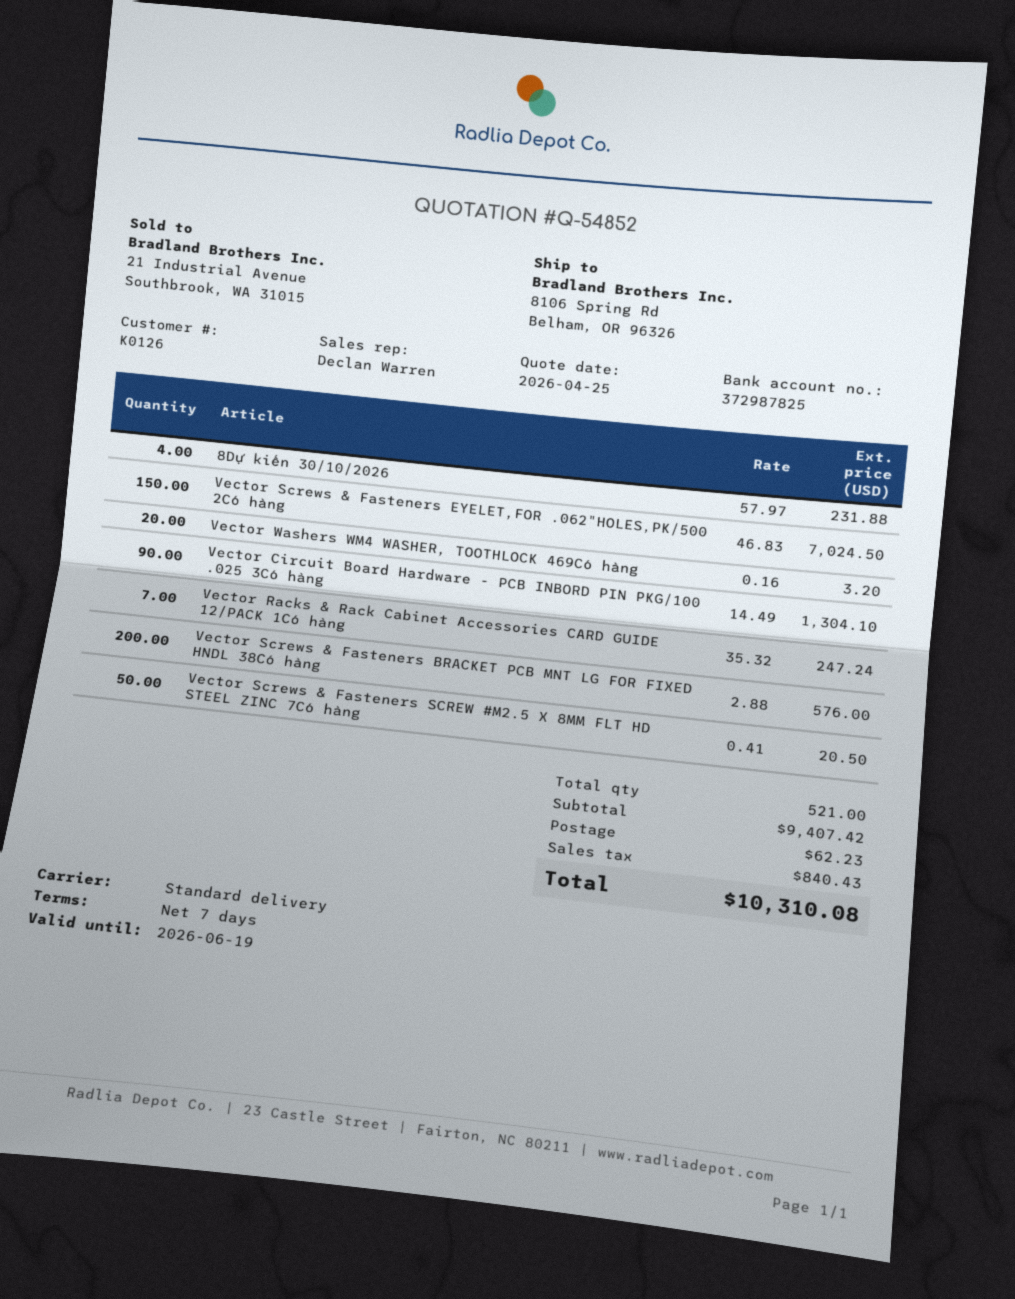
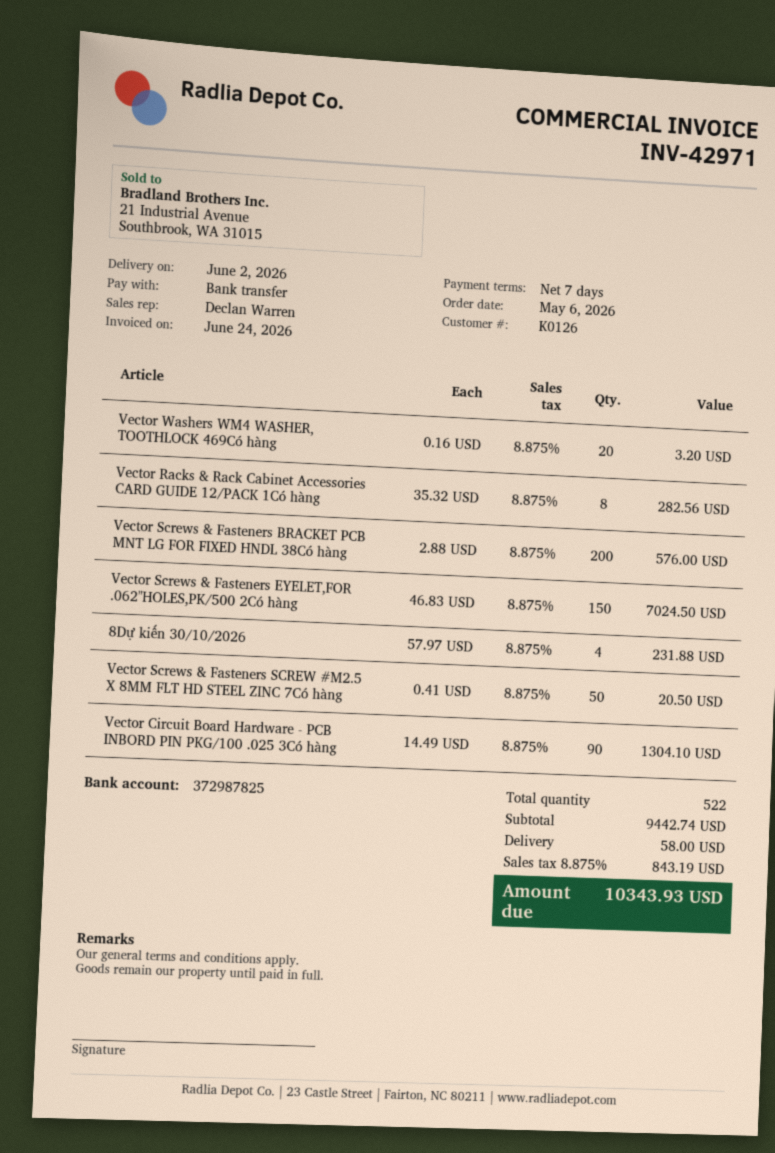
Vector Racks & Rack Cabinet Accessories CARD GUIDE 12/PACK 1Có hàng: 7 x 35.32 = 247.24 -> 8 x 35.32 = 282.56
total quantity: 521 -> 522
subtotal: 9407.42 -> 9442.74
shipping: 62.23 -> 58.00
tax: 840.43 -> 843.19
total: 10310.08 -> 10343.93

